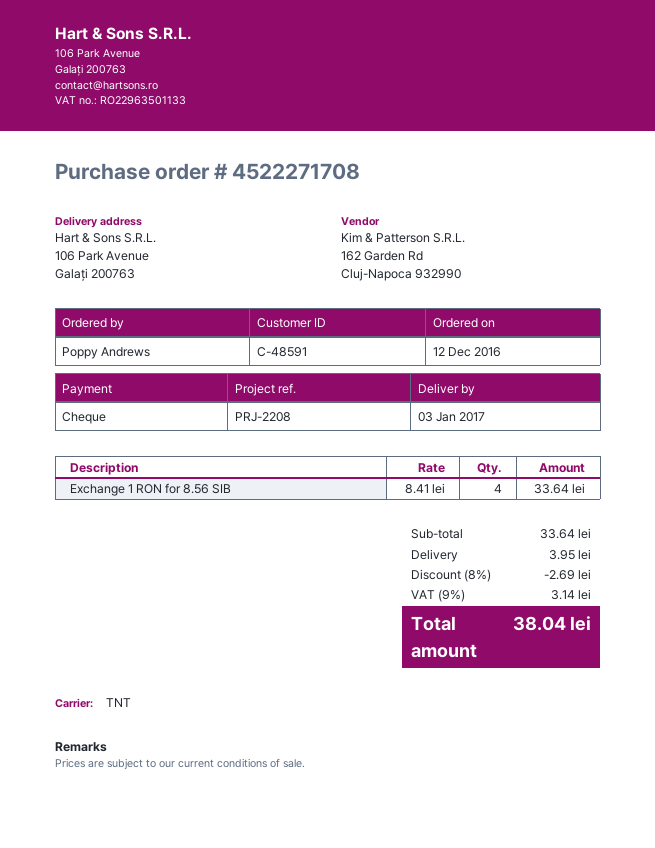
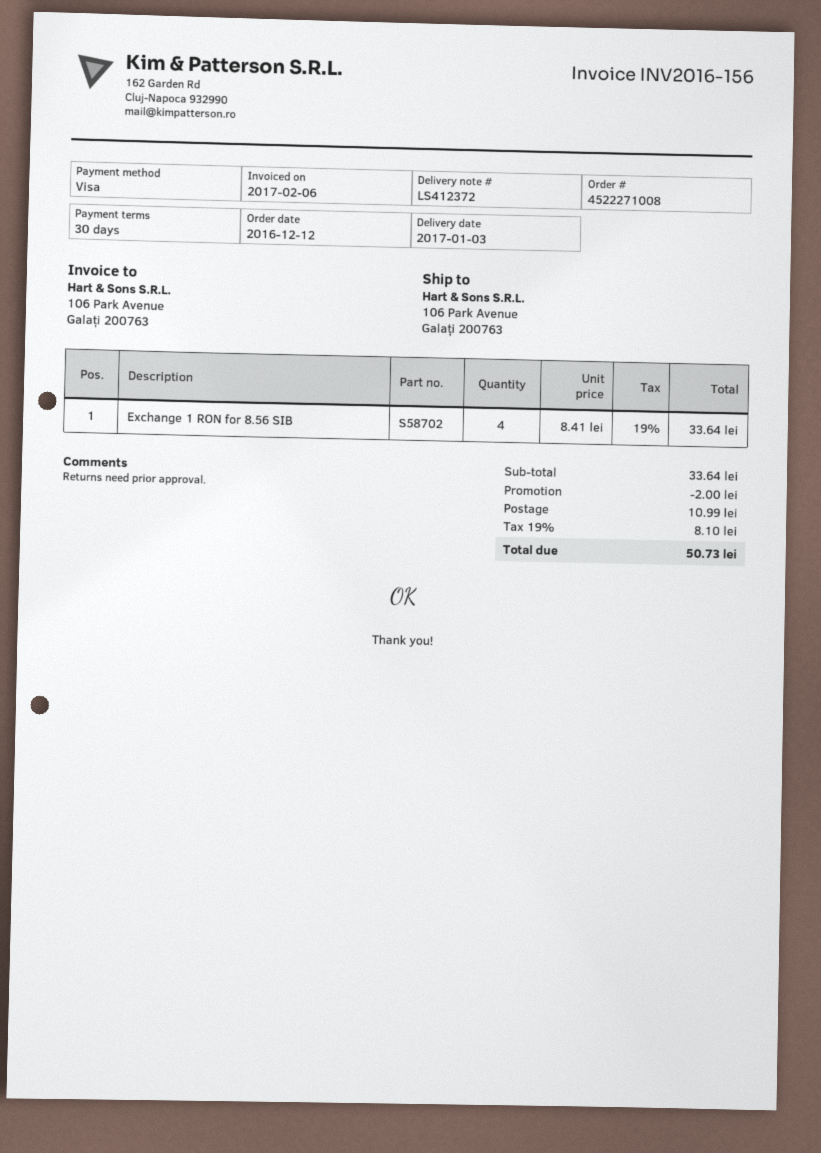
order number: 4522271708 -> 4522271008
payment method: cheque -> Visa
discount: 2.69 -> 2.00
shipping: 3.95 -> 10.99
tax: 9% = 3.14 -> 19% = 8.10
total: 38.04 -> 50.73

